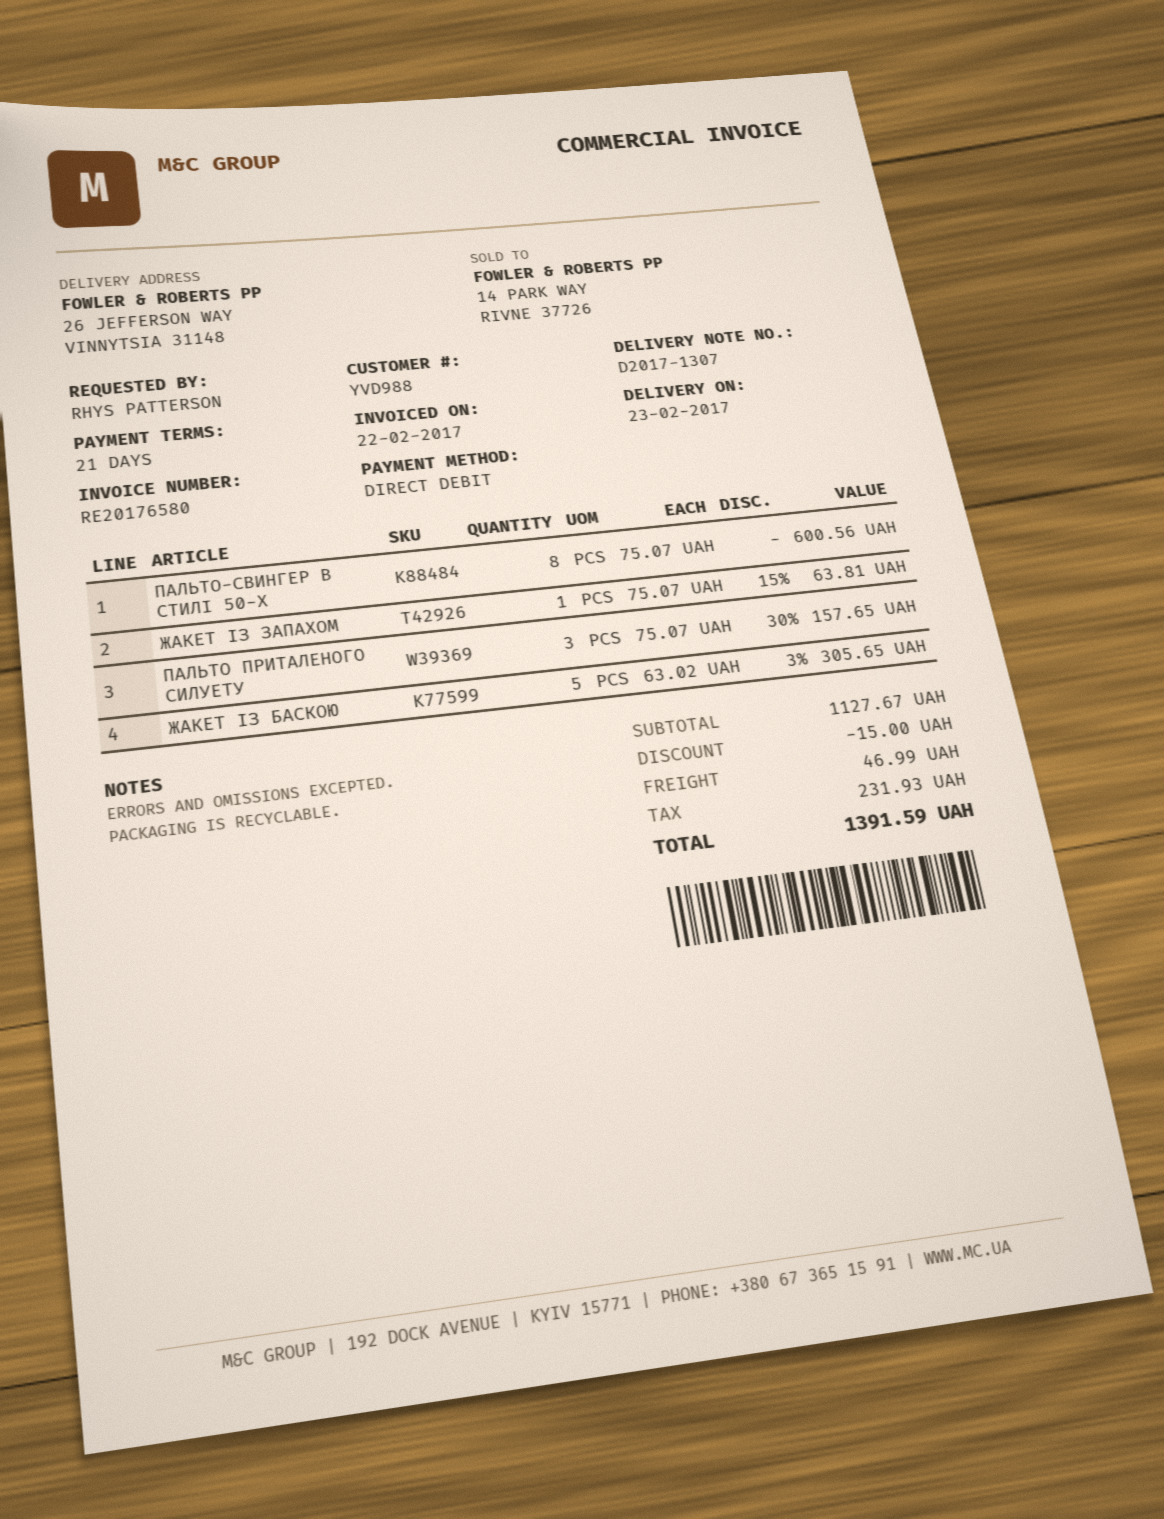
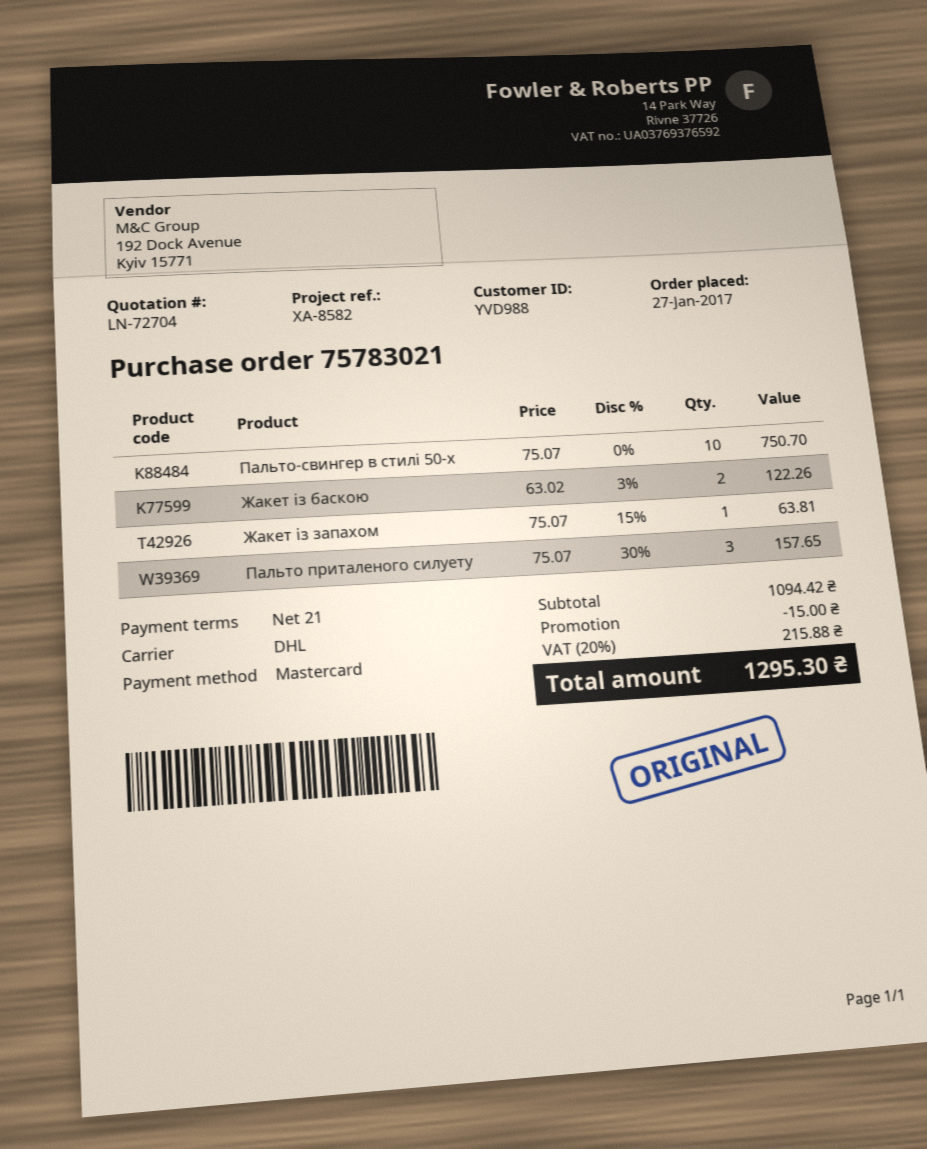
payment method: direct debit -> Mastercard
ПАЛЬТО-СВИНГЕР В СТИЛІ 50-Х: 8 x 75.07 = 600.56 -> 10 x 75.07 = 750.70
ЖАКЕТ ІЗ БАСКОЮ: 5 x 63.02 - 3% = 305.65 -> 2 x 63.02 - 3% = 122.26
subtotal: 1127.67 -> 1094.42
shipping: 46.99 -> none
tax: 231.93 -> 215.88
total: 1391.59 -> 1295.30

